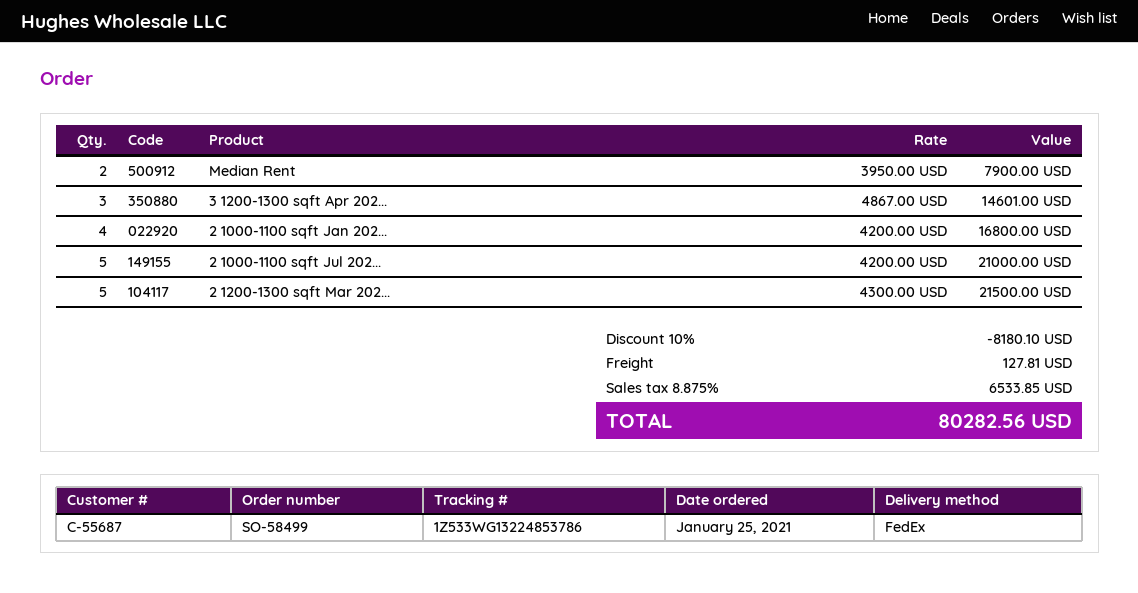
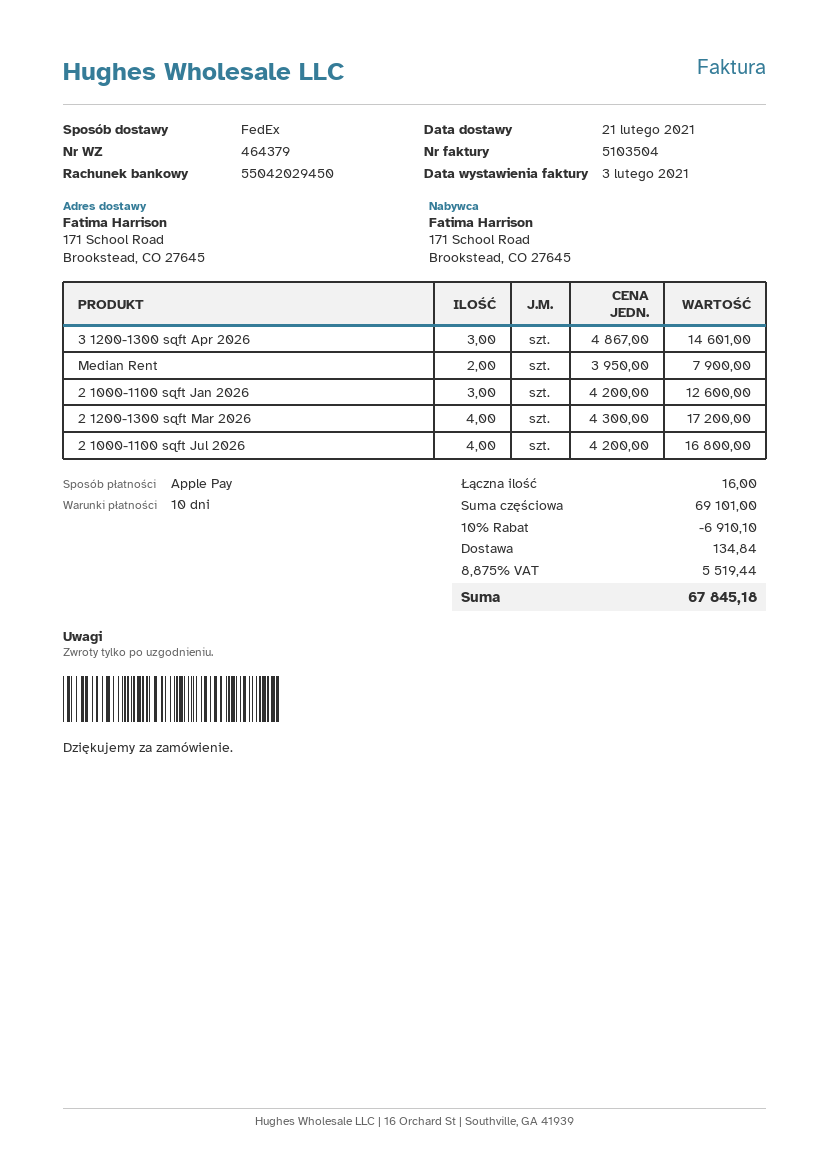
2 1000-1100 sqft Jan 202...: 4 x 4200.00 = 16800.00 -> 3 x 4200.00 = 12600.00
2 1000-1100 sqft Jul 202...: 5 x 4200.00 = 21000.00 -> 4 x 4200.00 = 16800.00
2 1200-1300 sqft Mar 202...: 5 x 4300.00 = 21500.00 -> 4 x 4300.00 = 17200.00
discount: 10% = 8180.10 -> 10% = 6910.10
shipping: 127.81 -> 134.84
tax: 8.875% = 6533.85 -> 8.875% = 5519.44
total: 80282.56 -> 67845.18

